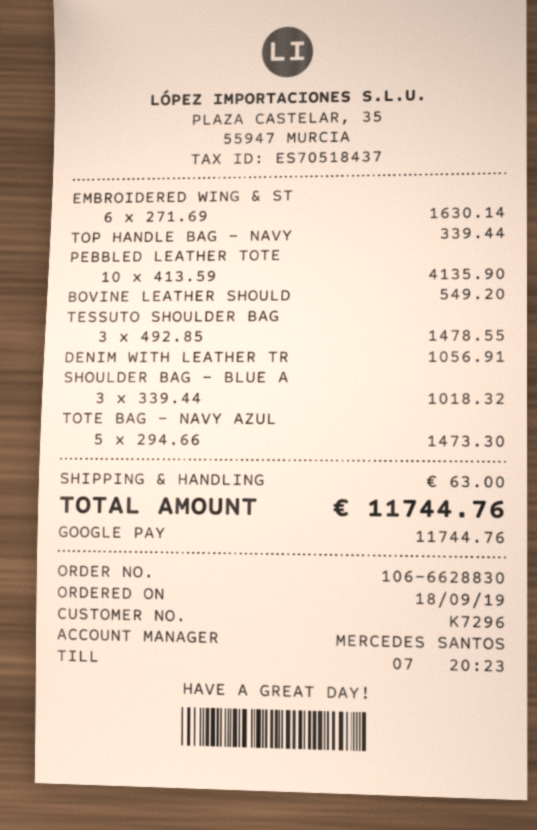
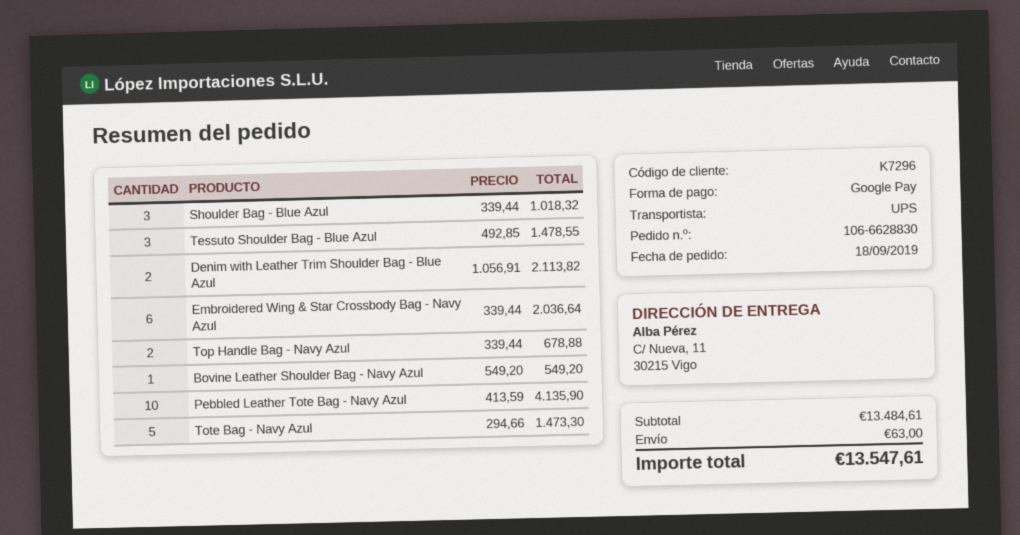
EMBROIDERED WING & ST: 6 x 271.69 = 1630.14 -> 6 x 339.44 = 2036.64
TOP HANDLE BAG - NAVY: 1 x 339.44 = 339.44 -> 2 x 339.44 = 678.88
DENIM WITH LEATHER TR: 1 x 1056.91 = 1056.91 -> 2 x 1056.91 = 2113.82
total: 11744.76 -> 13547.61

